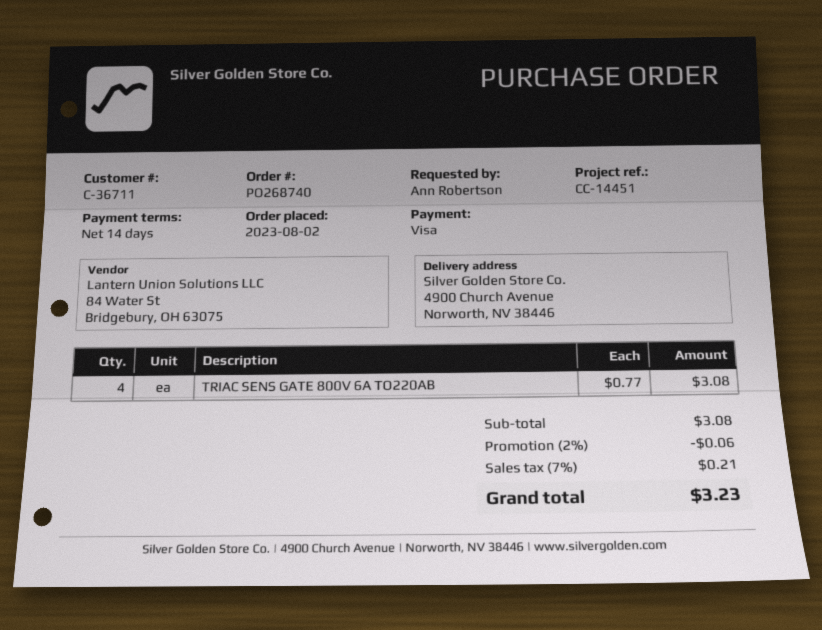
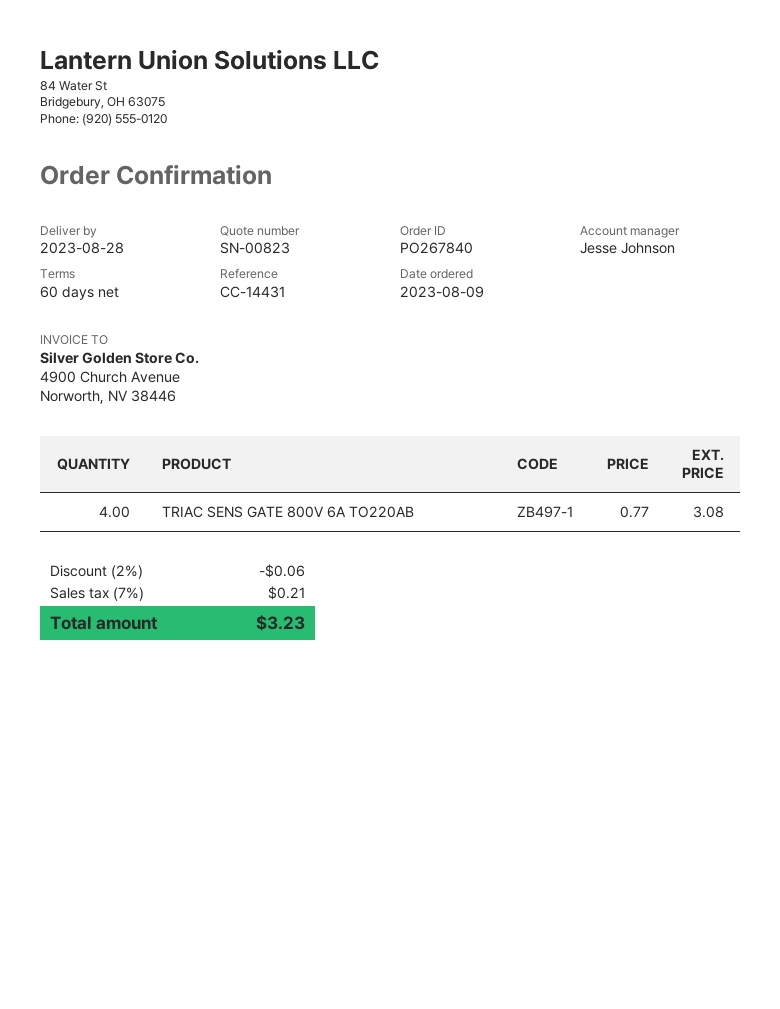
order number: PO268740 -> PO267840
order date: 2023-08-02 -> 2023-08-09
payment terms: 14 days -> 60 days
reference: CC-14451 -> CC-14431

